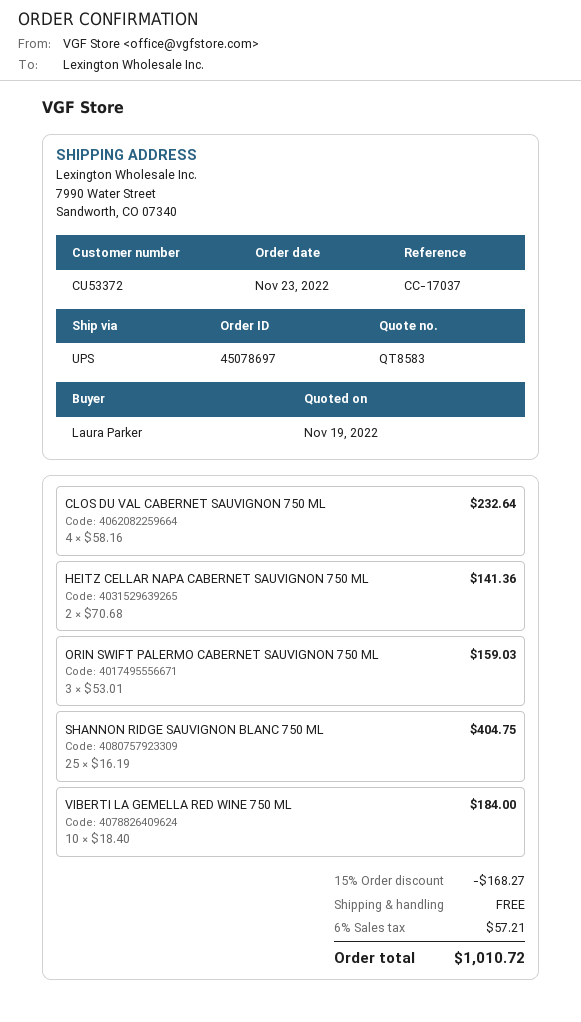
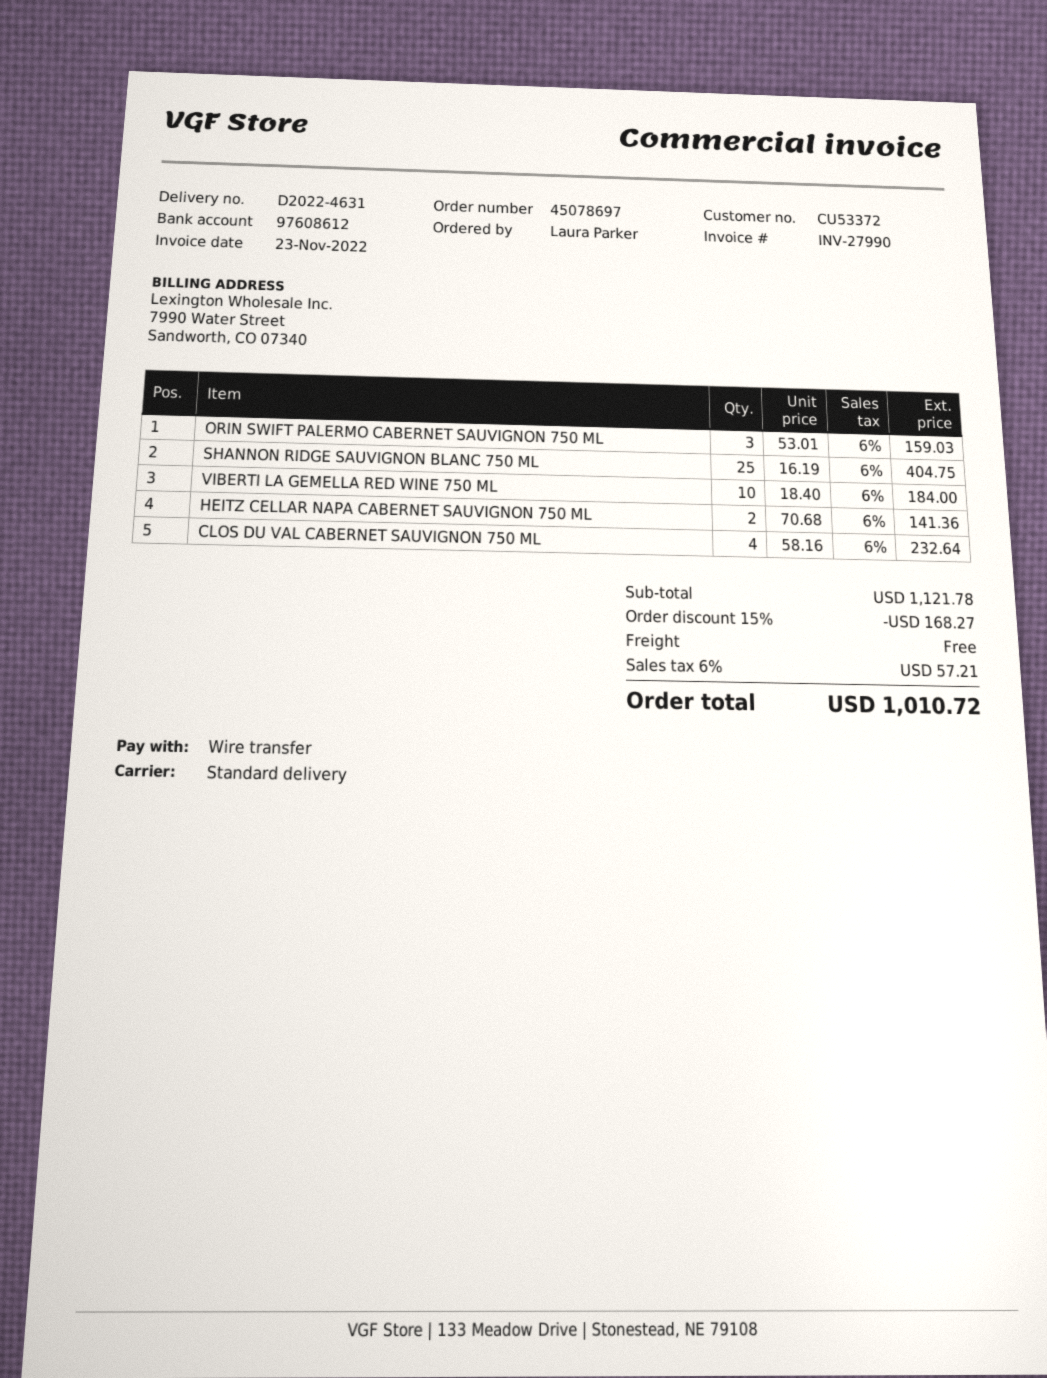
shipping method: UPS -> standard

